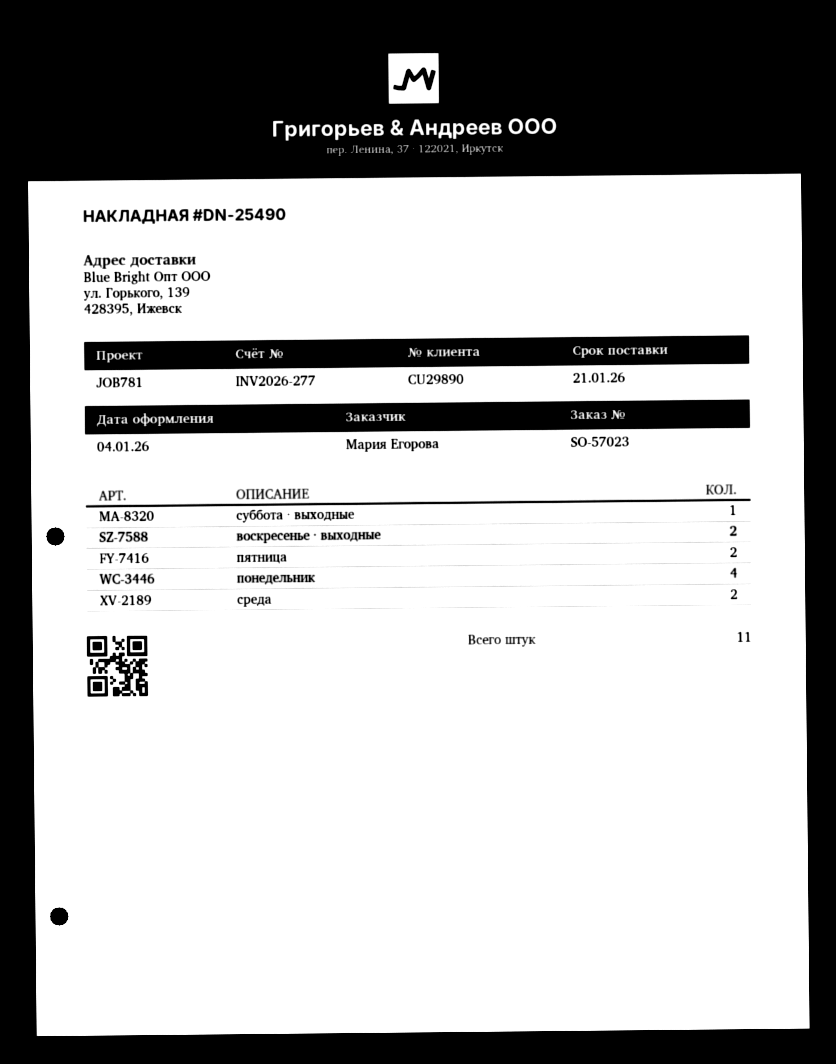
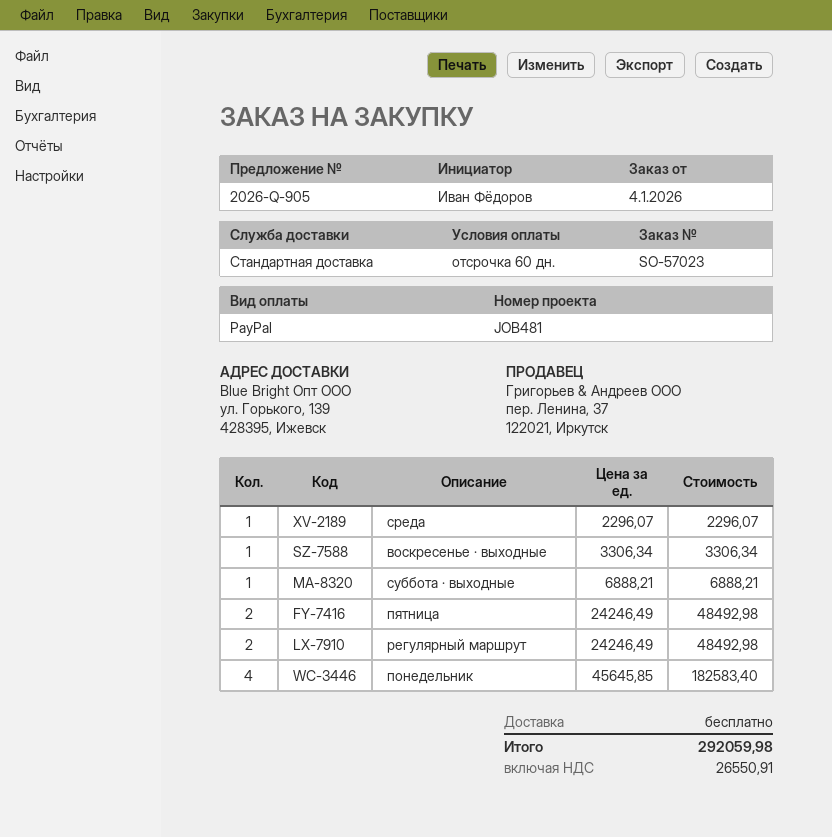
reference: JOB781 -> JOB481
ordered by: Мария Егорова -> Иван Фёдоров
воскресенье · выходные: 2 -> 1
среда: 2 -> 1
регулярный маршрут: none -> 2

